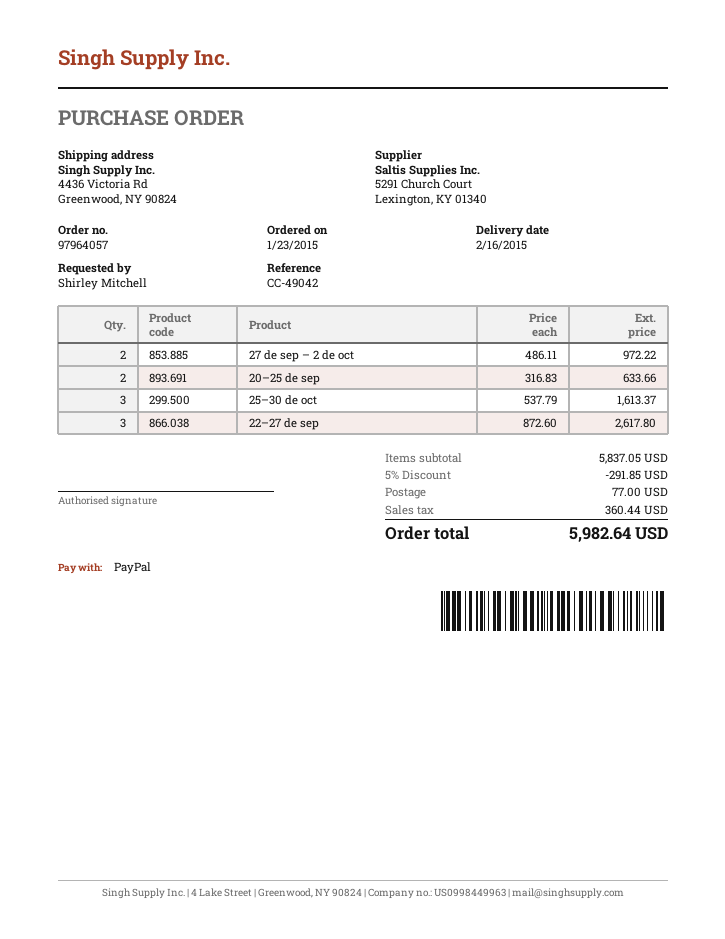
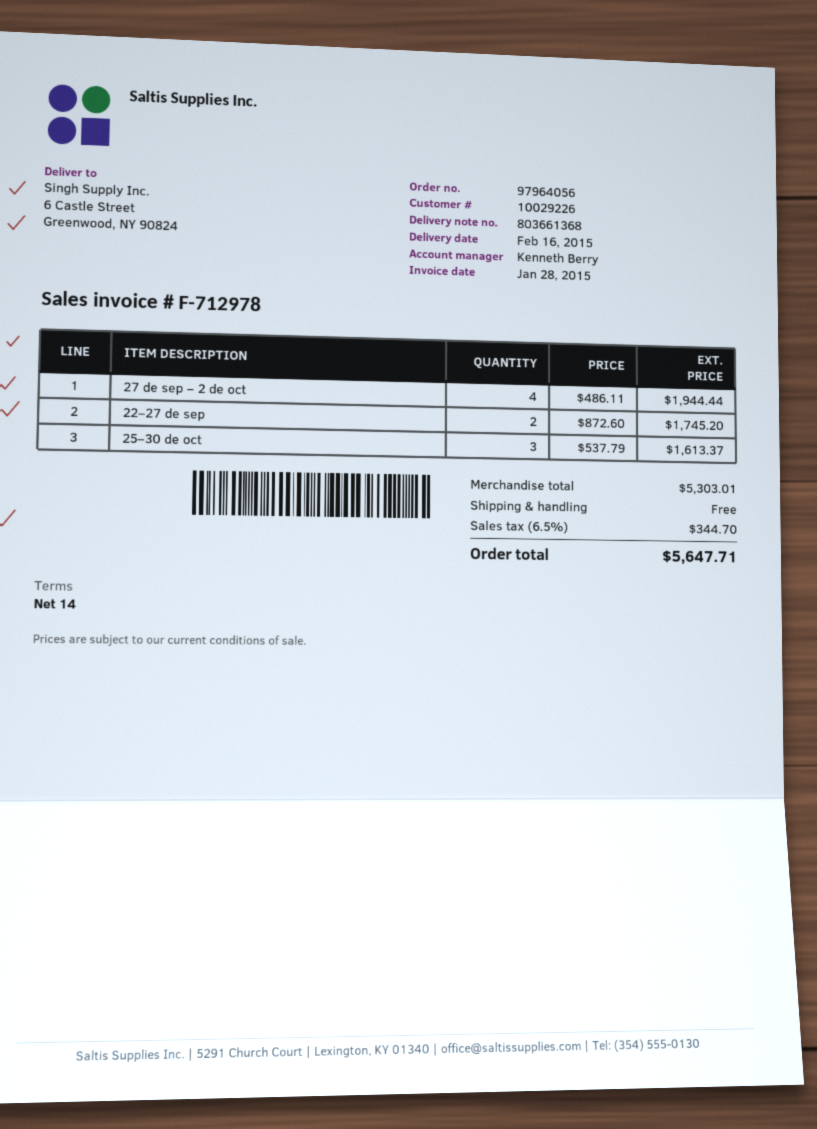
order number: 97964057 -> 97964056
ship to: 4436 Victoria Rd, Greenwood, NY 90824 -> 6 Castle Street, Greenwood, NY 90824
27 de sep – 2 de oct: 2 x 486.11 = 972.22 -> 4 x 486.11 = 1944.44
20–25 de sep: 2 x 316.83 = 633.66 -> none
22–27 de sep: 3 x 872.60 = 2617.80 -> 2 x 872.60 = 1745.20
subtotal: 5837.05 -> 5303.01
discount: 5% = 291.85 -> none
shipping: 77.00 -> 0.00
tax: 360.44 -> 344.70
total: 5982.64 -> 5647.71

